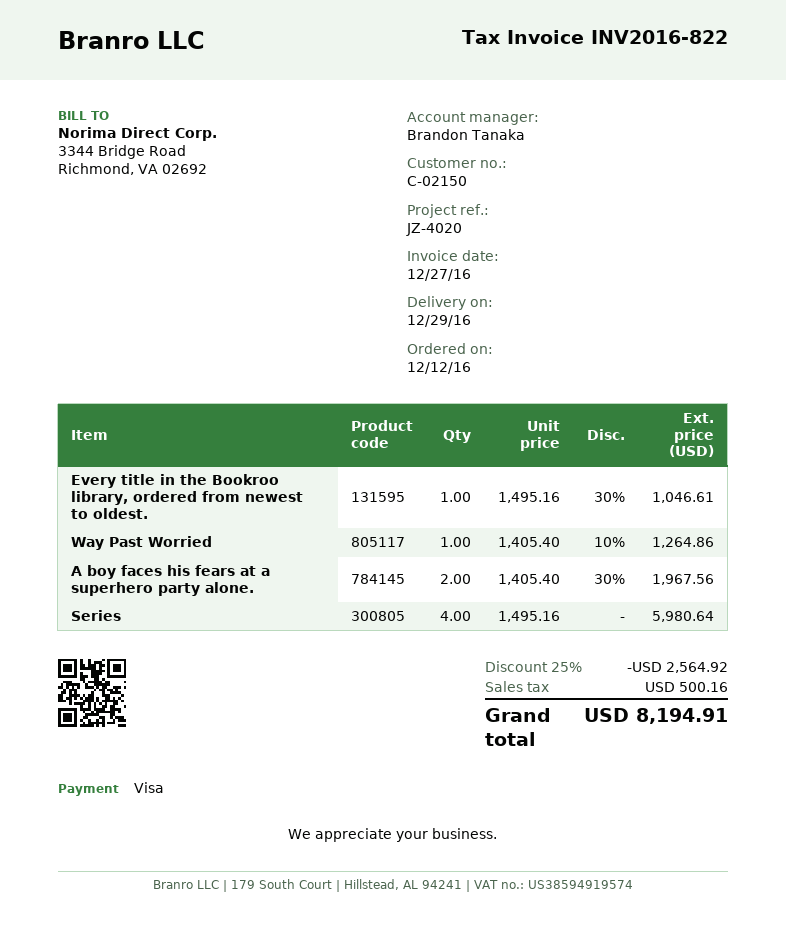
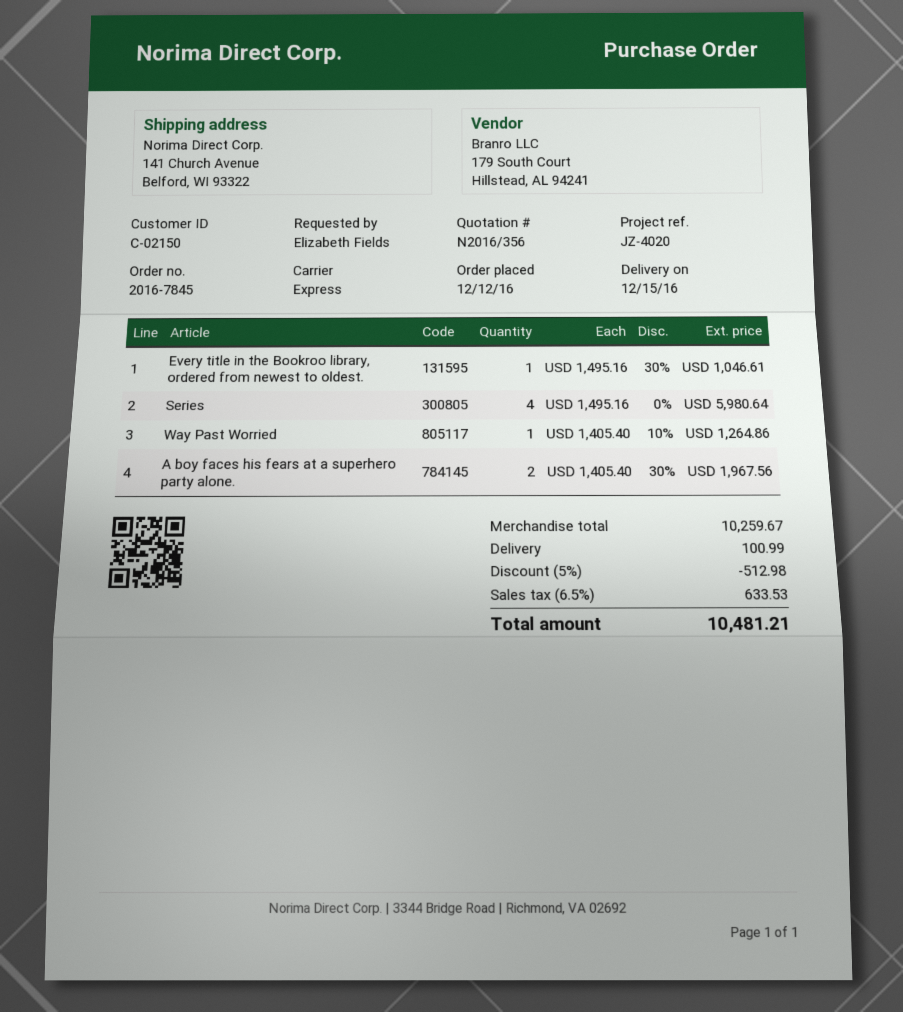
delivery date: 2016-12-29 -> 2016-12-15
discount: 25% = 2564.92 -> 5% = 512.98
shipping: none -> 100.99
tax: 500.16 -> 633.53
total: 8194.91 -> 10481.21

